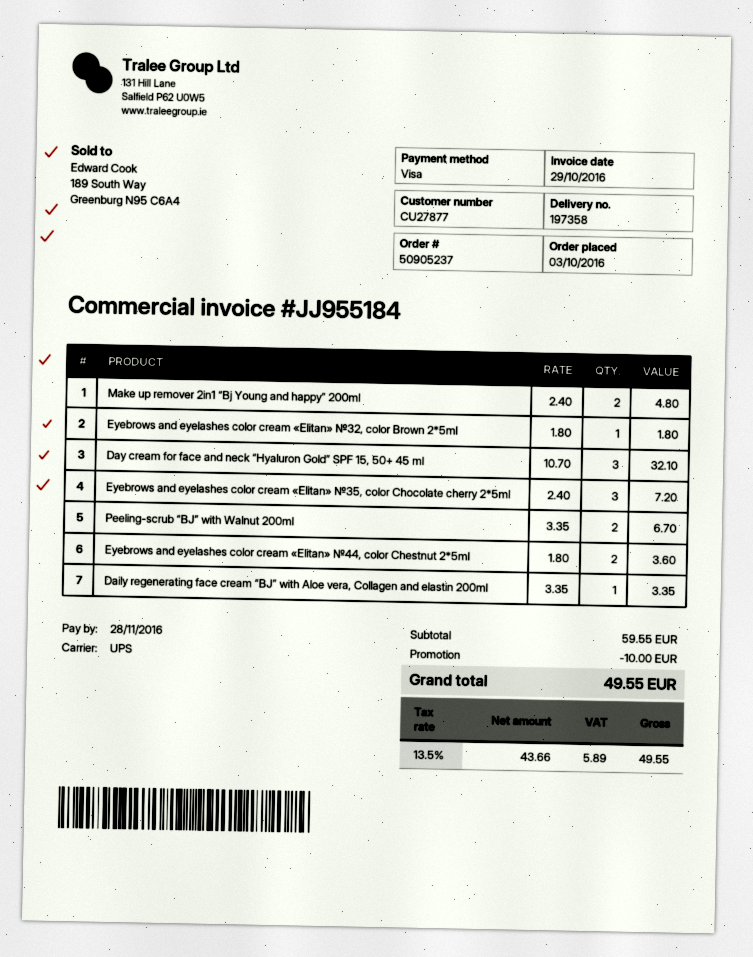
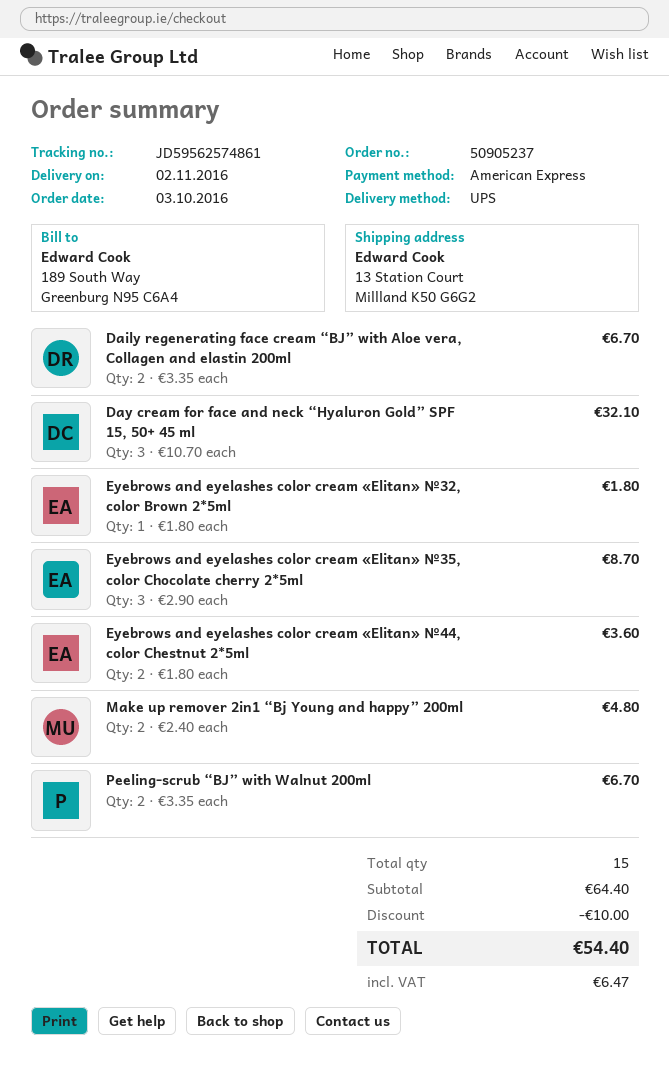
payment method: Visa -> American Express
Eyebrows and eyelashes color cream «Elitan» №35, color Chocolate cherry 2*5ml: 3 x 2.40 = 7.20 -> 3 x 2.90 = 8.70
Daily regenerating face cream “BJ” with Aloe vera, Collagen and elastin 200ml: 1 x 3.35 = 3.35 -> 2 x 3.35 = 6.70
subtotal: 59.55 -> 64.40
tax: 5.89 -> 6.47
total: 49.55 -> 54.40

